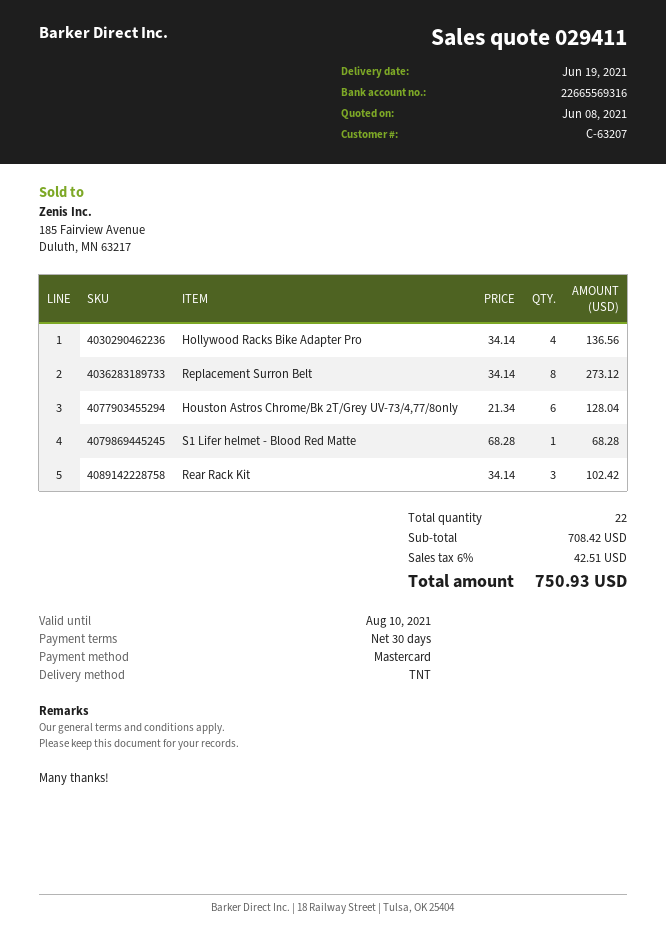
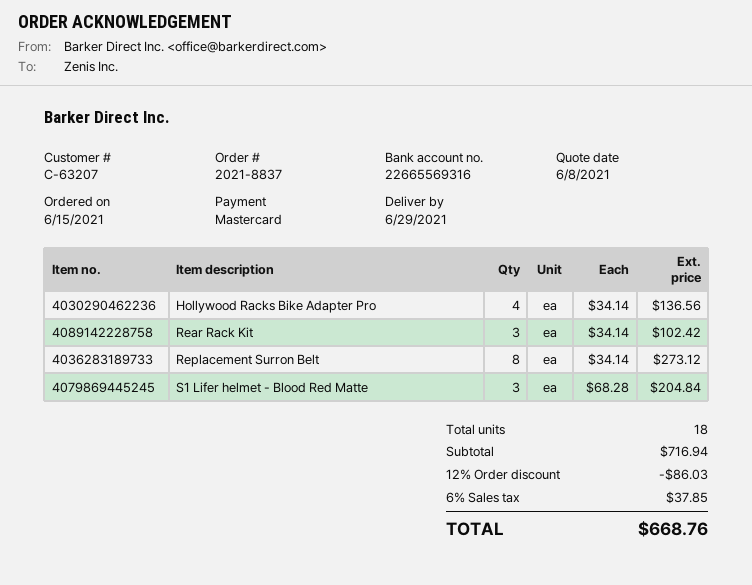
delivery date: 2021-06-19 -> 2021-06-29
Houston Astros Chrome/Bk 2T/Grey UV-73/4,77/8only: 6 x 21.34 = 128.04 -> none
S1 Lifer helmet - Blood Red Matte: 1 x 68.28 = 68.28 -> 3 x 68.28 = 204.84
total quantity: 22 -> 18
subtotal: 708.42 -> 716.94
discount: none -> 12% = 86.03
tax: 6% = 42.51 -> 6% = 37.85
total: 750.93 -> 668.76

